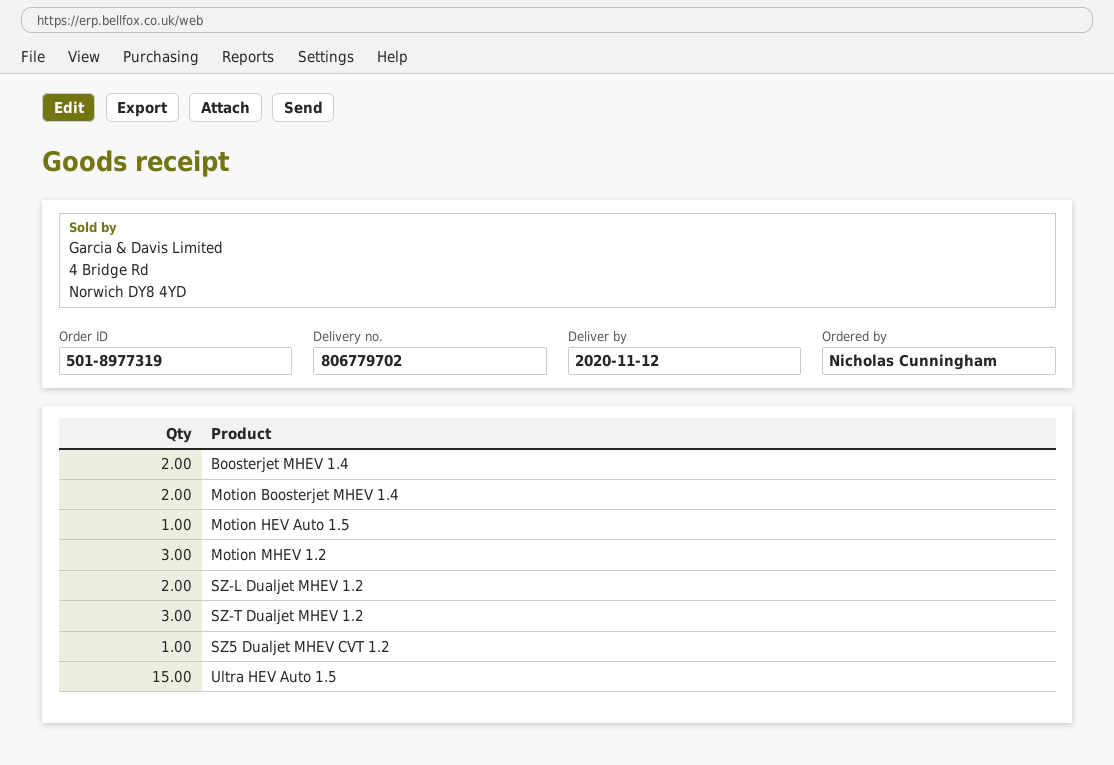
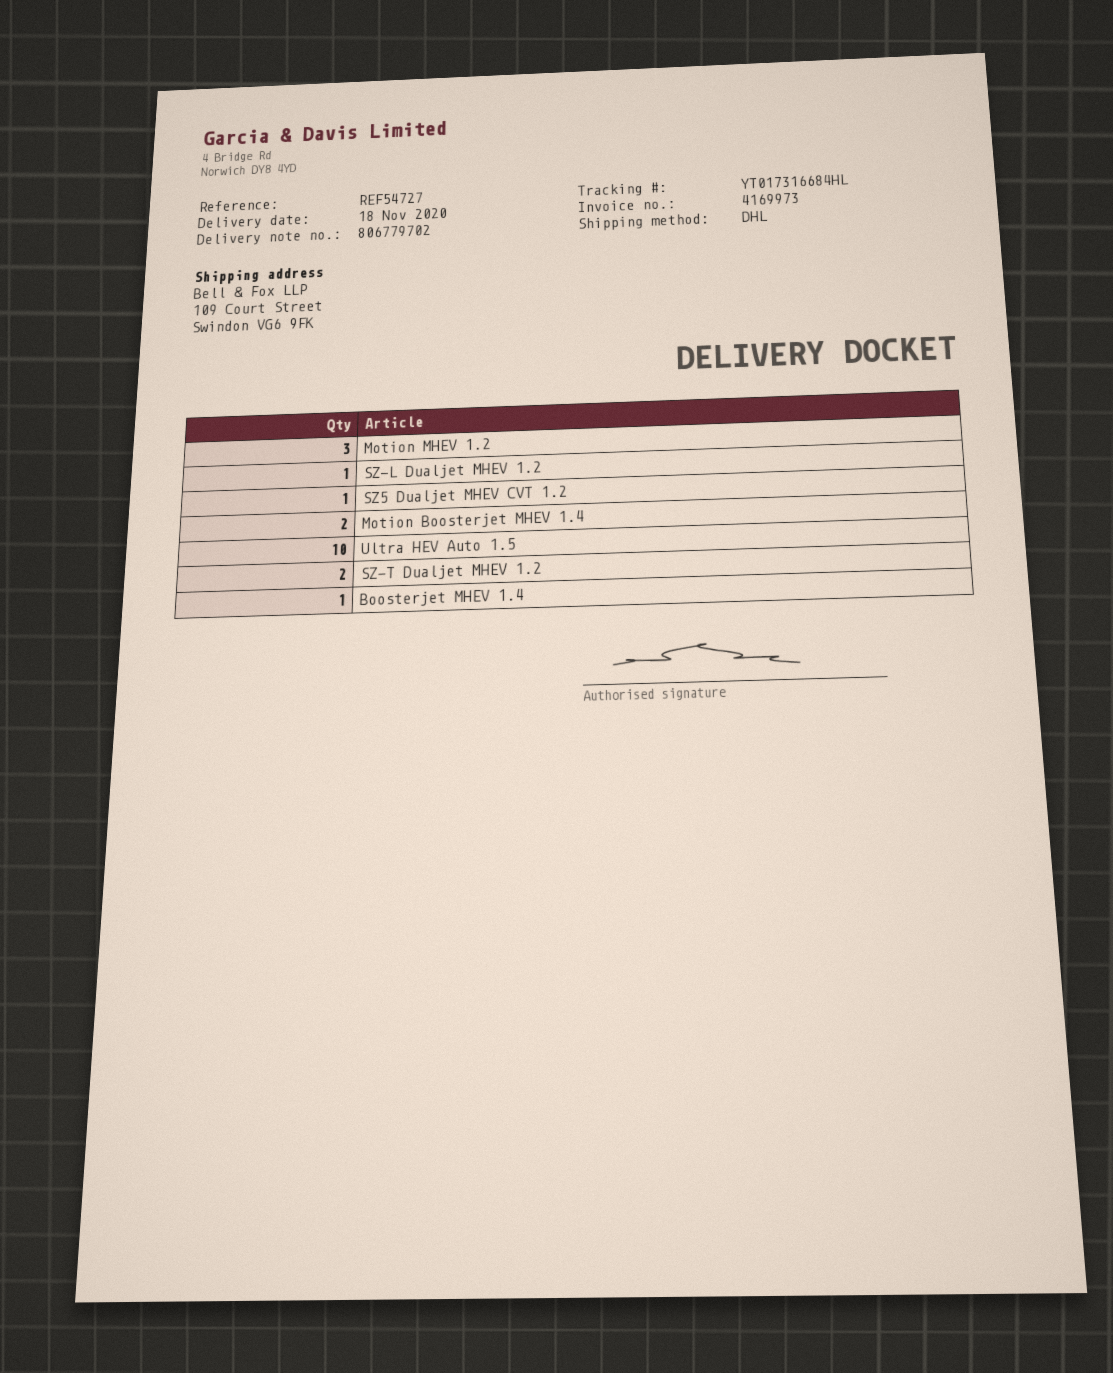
delivery date: 2020-11-12 -> 2020-11-18
Boosterjet MHEV 1.4: 2 -> 1
Motion HEV Auto 1.5: 1 -> none
SZ-L Dualjet MHEV 1.2: 2 -> 1
SZ-T Dualjet MHEV 1.2: 3 -> 2
Ultra HEV Auto 1.5: 15 -> 10

